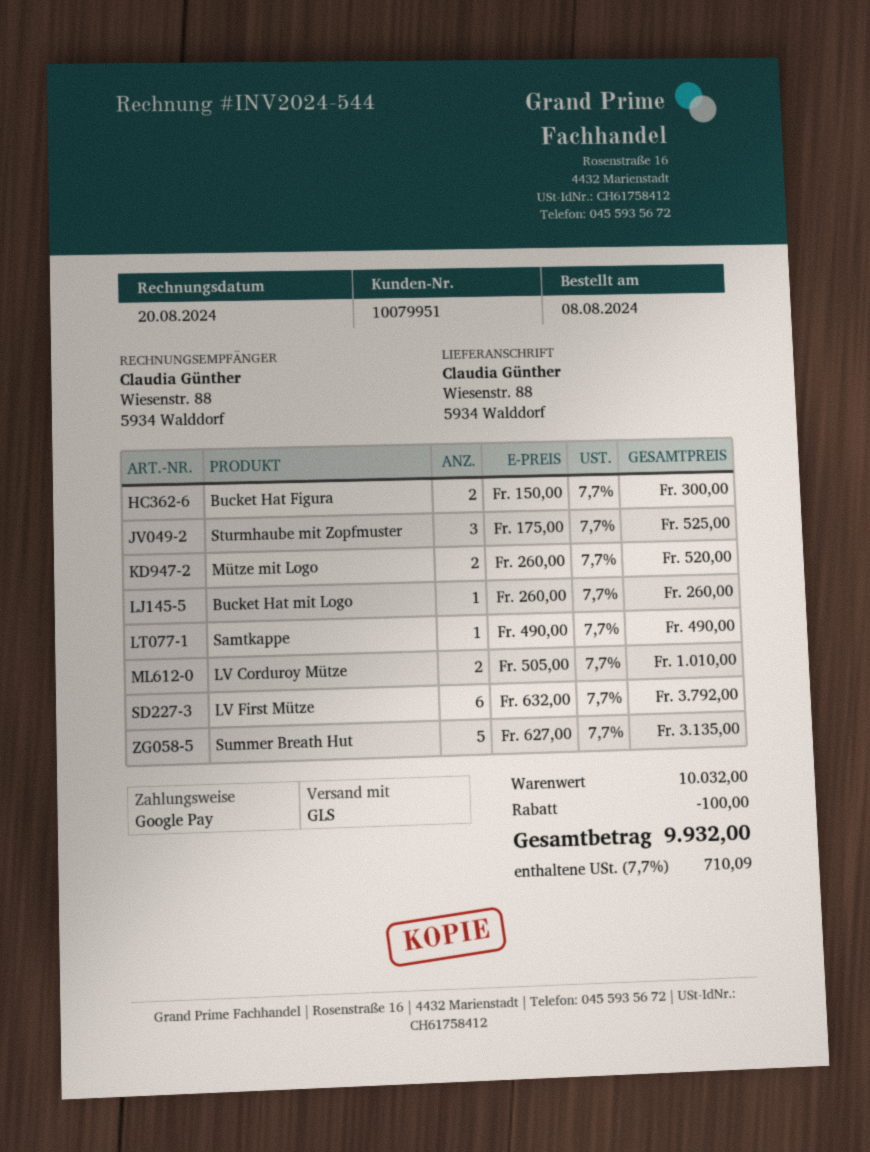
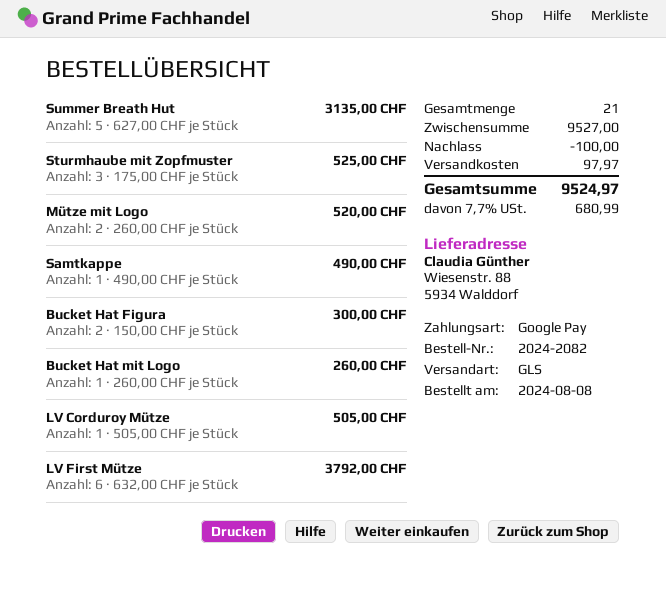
LV Corduroy Mütze: 2 x 505.00 = 1010.00 -> 1 x 505.00 = 505.00
subtotal: 10032.00 -> 9527.00
shipping: none -> 97.97
tax: 7.7% = 710.09 -> 7.7% = 680.99
total: 9932.00 -> 9524.97

